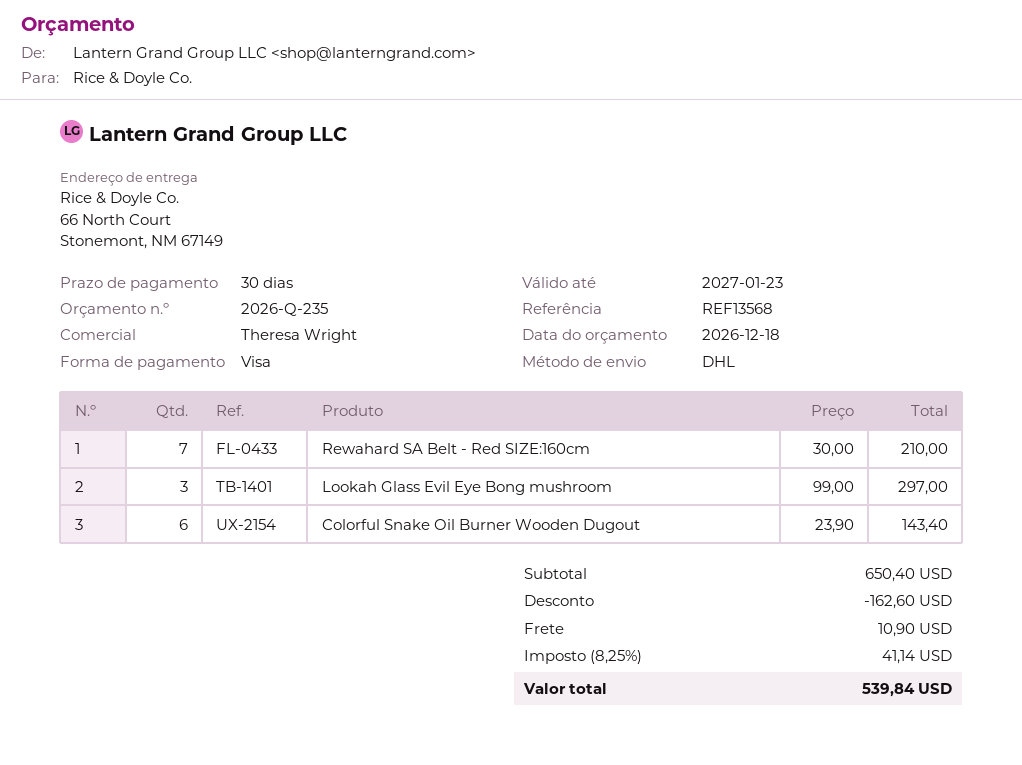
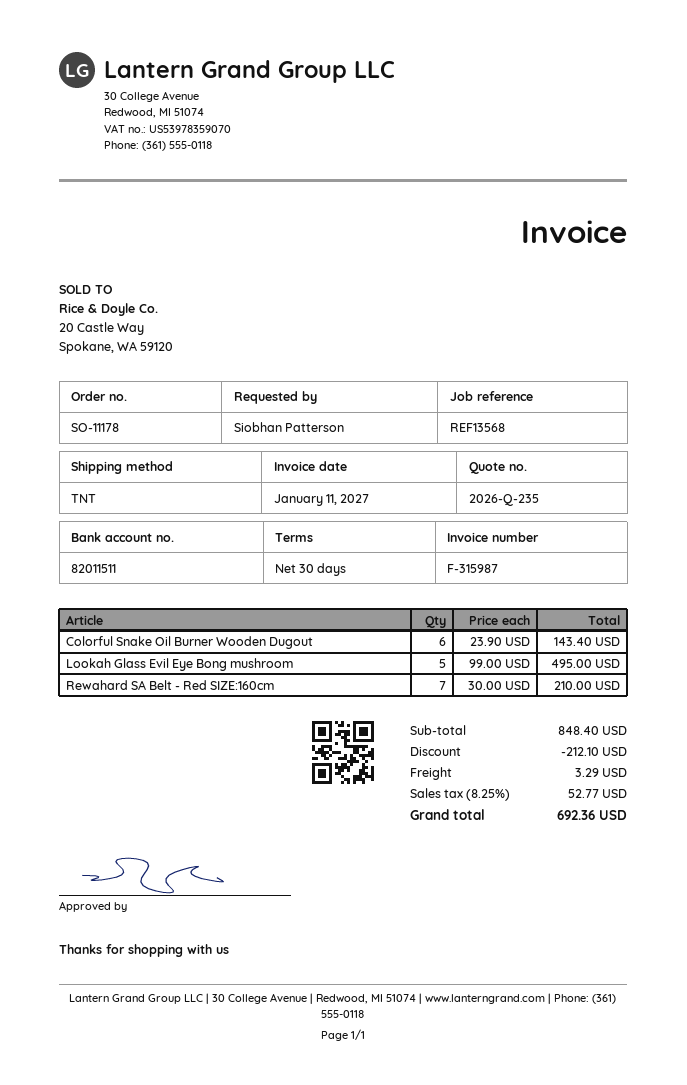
shipping method: DHL -> TNT
Lookah Glass Evil Eye Bong mushroom: 3 x 99.00 = 297.00 -> 5 x 99.00 = 495.00
subtotal: 650.40 -> 848.40
discount: 162.60 -> 212.10
shipping: 10.90 -> 3.29
tax: 8.25% = 41.14 -> 8.25% = 52.77
total: 539.84 -> 692.36

